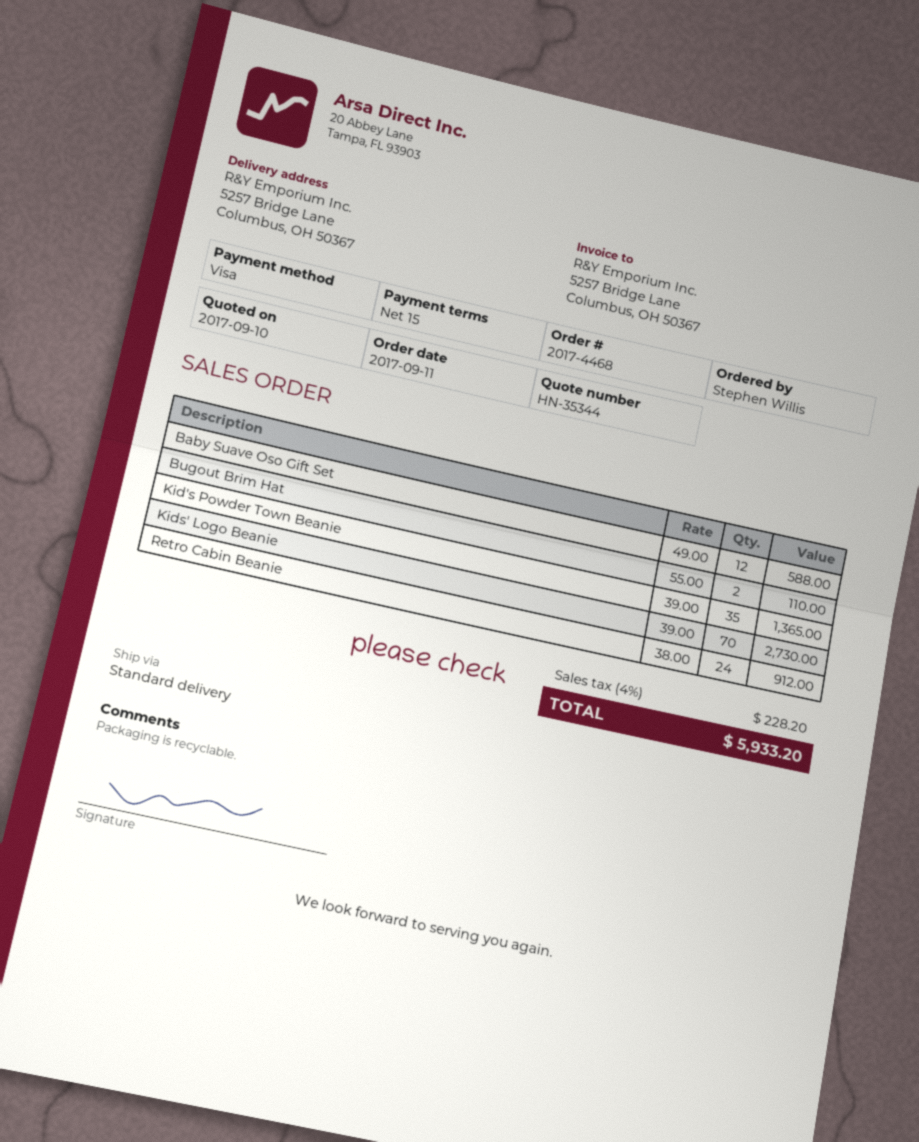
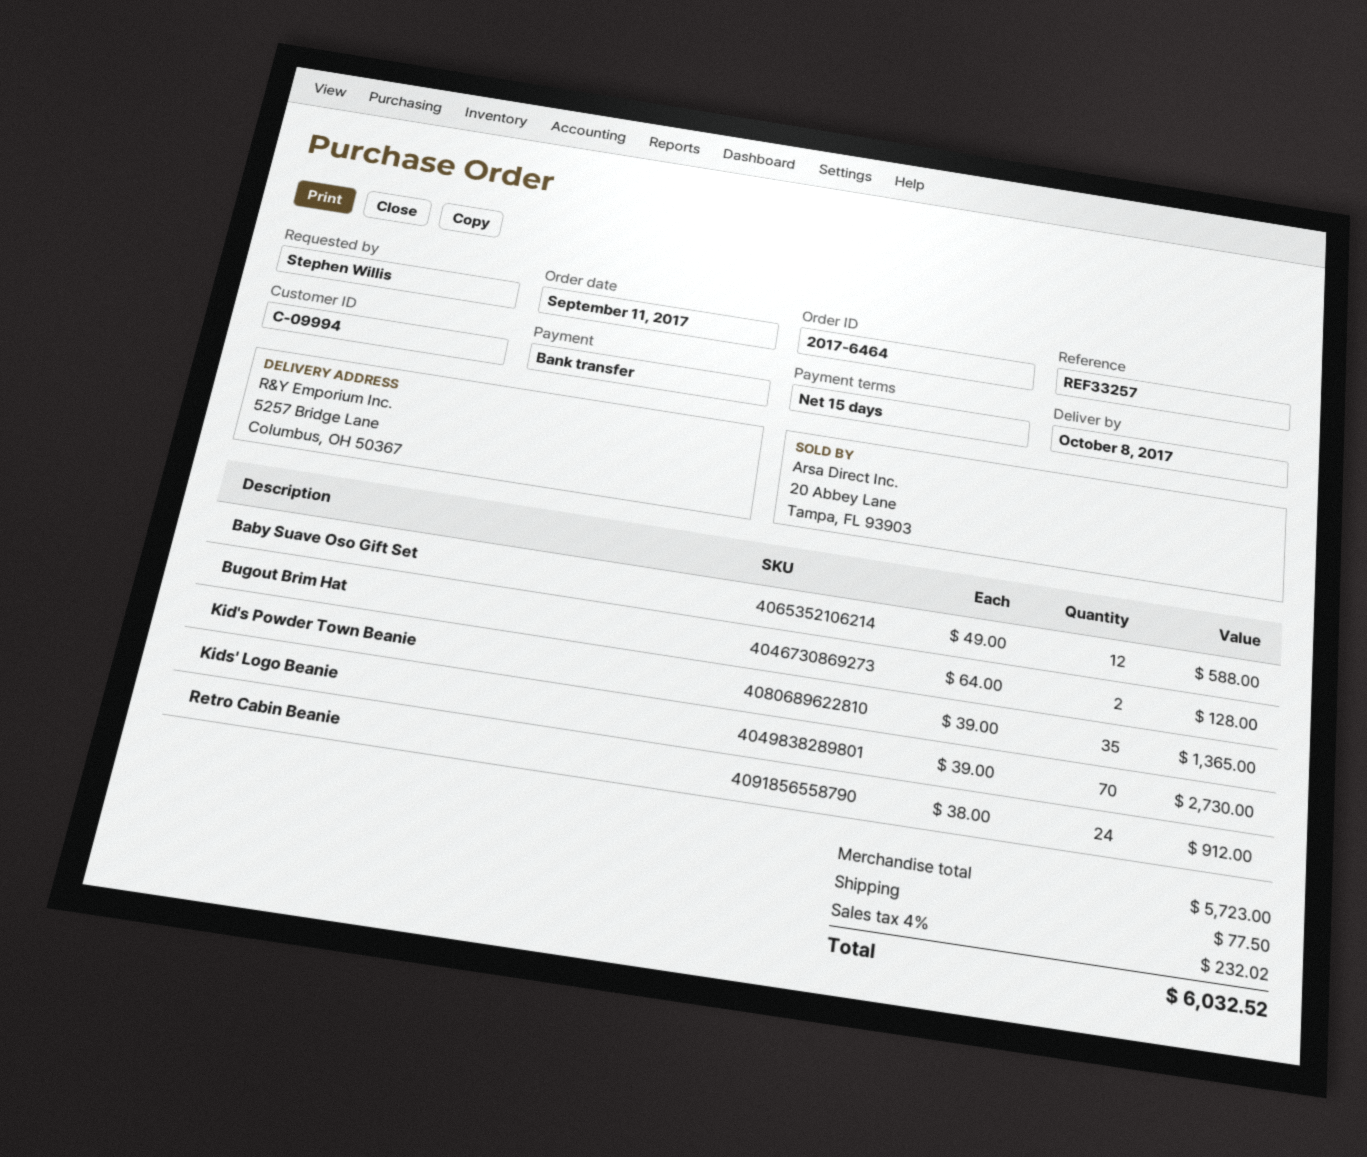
order number: 2017-4468 -> 2017-6464
payment method: Visa -> bank transfer
Bugout Brim Hat: 2 x 55.00 = 110.00 -> 2 x 64.00 = 128.00
shipping: none -> 77.50
tax: 4% = 228.20 -> 4% = 232.02
total: 5933.20 -> 6032.52

